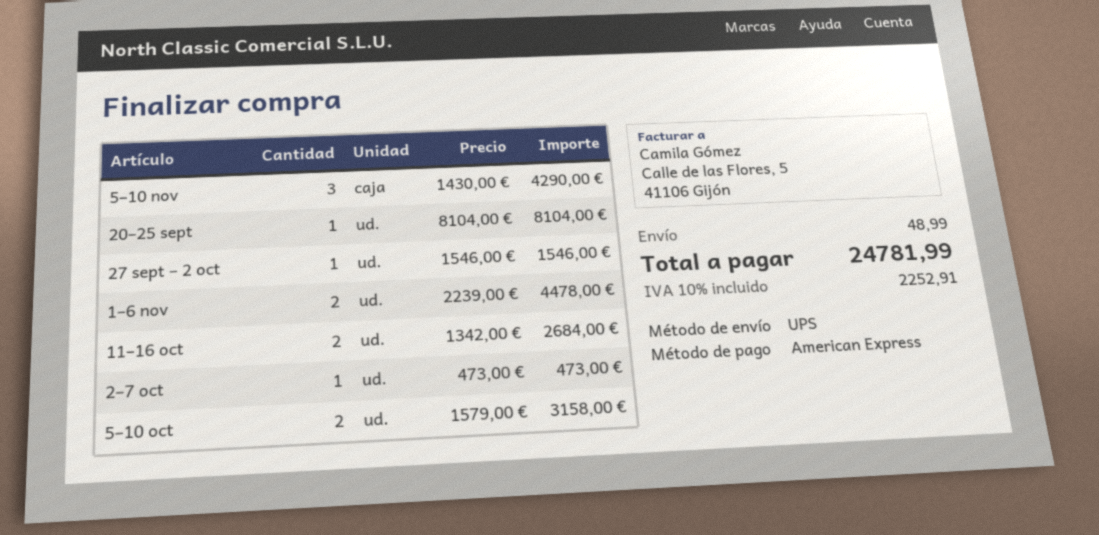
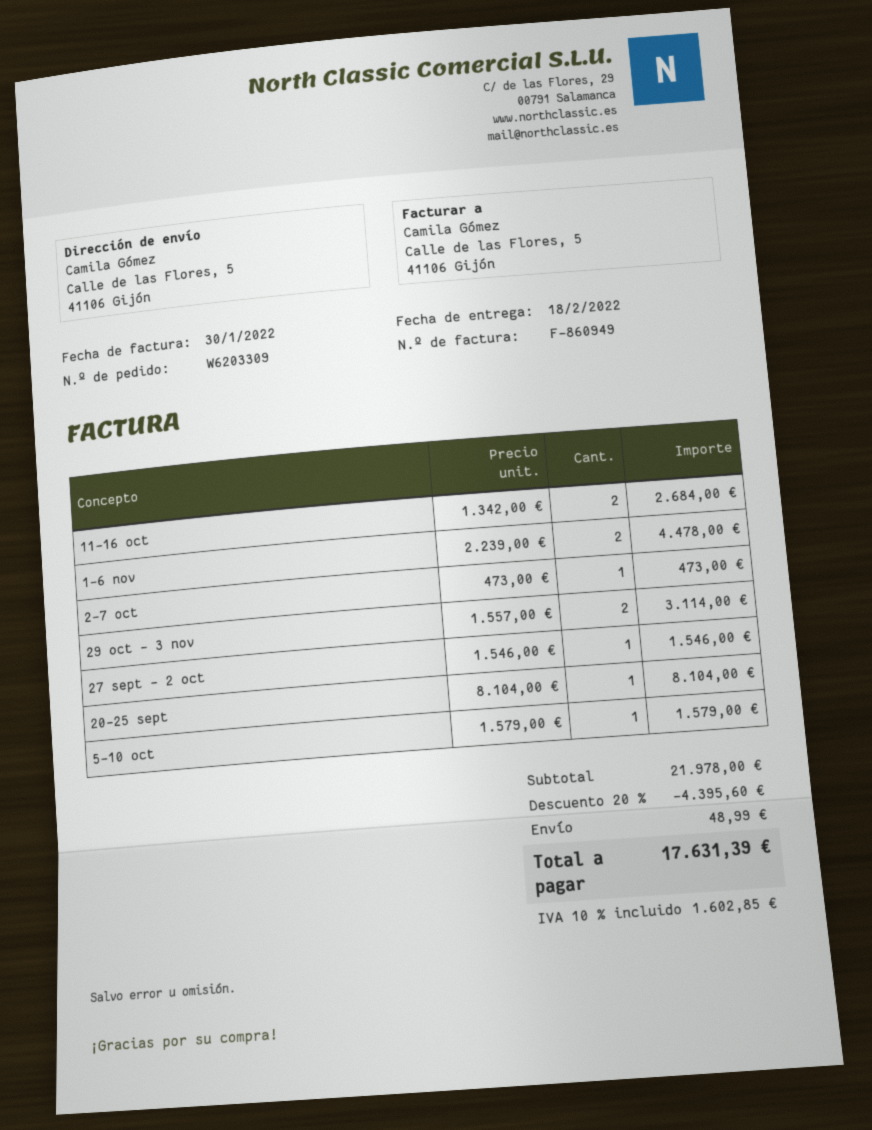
5–10 nov: 3 x 1430.00 = 4290.00 -> none
5–10 oct: 2 x 1579.00 = 3158.00 -> 1 x 1579.00 = 1579.00
29 oct – 3 nov: none -> 2 x 1557.00 = 3114.00
discount: none -> 20% = 4395.60
tax: 10% = 2252.91 -> 10% = 1602.85
total: 24781.99 -> 17631.39

